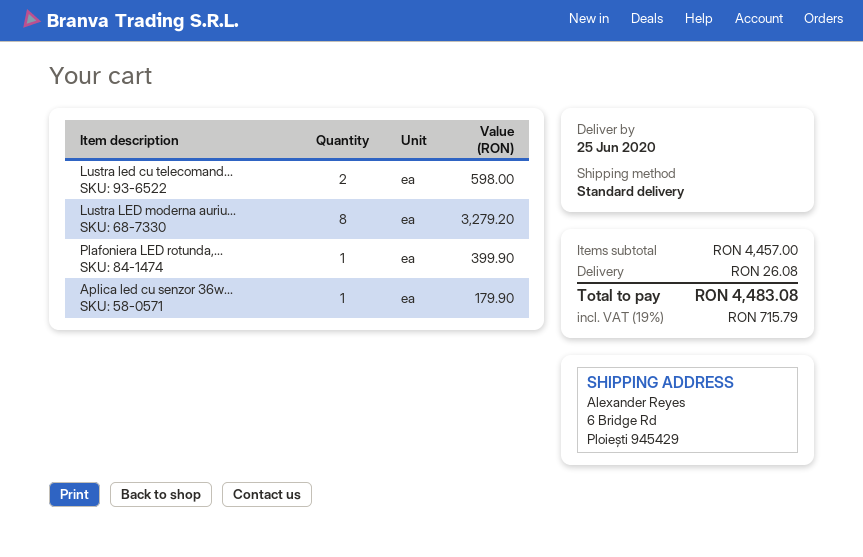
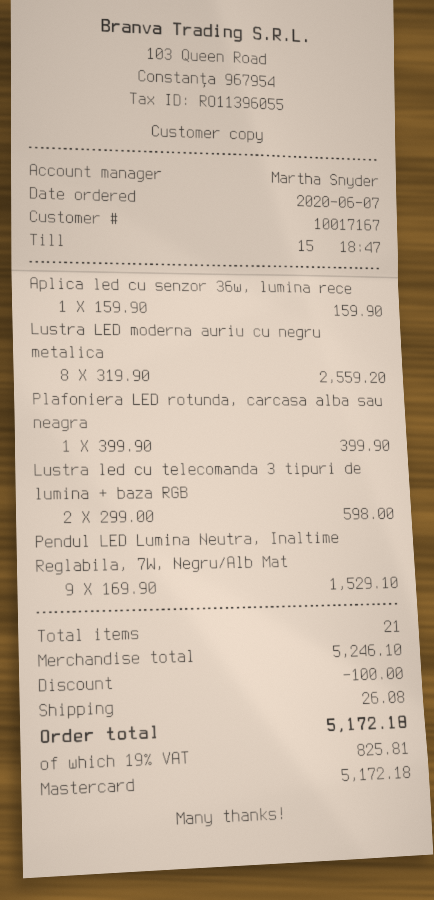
Lustra LED moderna auriu...: 8 for 3279.20 -> 8 for 2559.20
Aplica led cu senzor 36w...: 1 for 179.90 -> 1 for 159.90
Pendul LED Lumina Neutra, Inaltime Reglabila, 7W, Negru/Alb Mat: none -> 9 for 1529.10
subtotal: 4457.00 -> 5246.10
discount: none -> 100.00
tax: 19% = 715.79 -> 19% = 825.81
total: 4483.08 -> 5172.18

